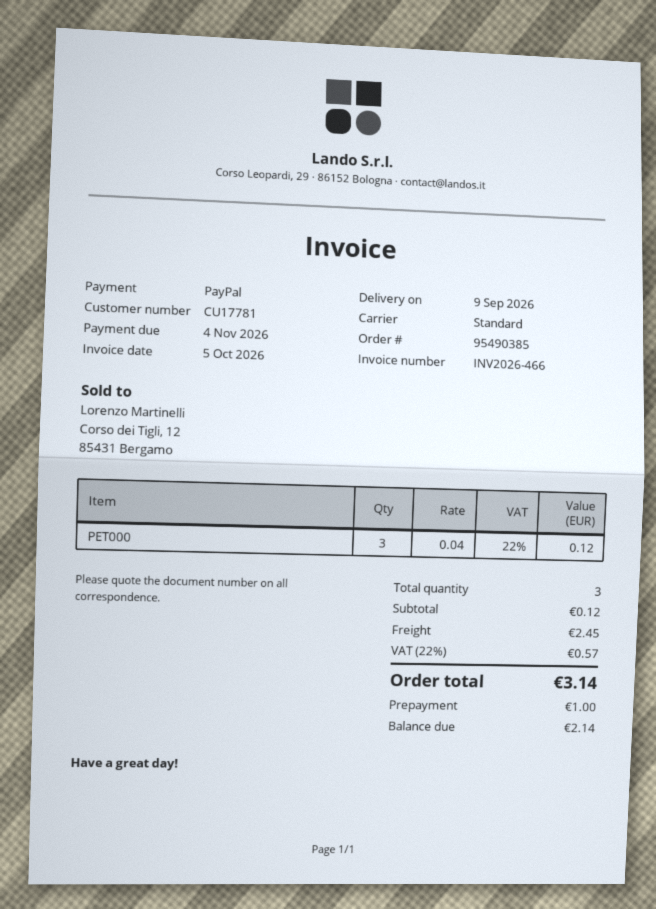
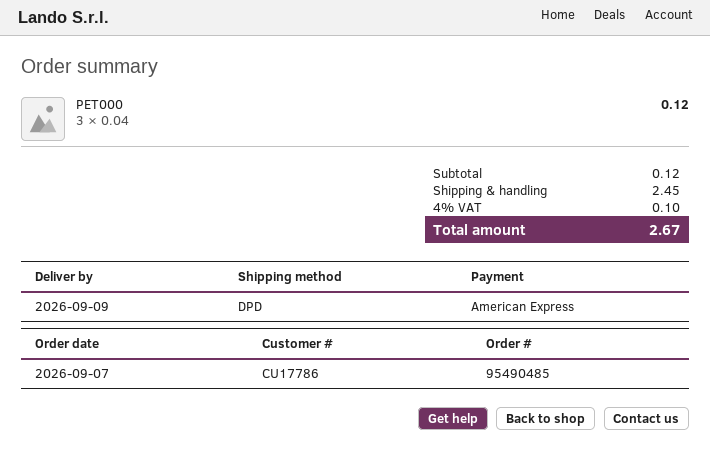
order number: 95490385 -> 95490485
customer number: CU17781 -> CU17786
payment method: PayPal -> American Express
shipping method: standard -> DPD
tax: 22% = 0.57 -> 4% = 0.10
total: 3.14 -> 2.67

